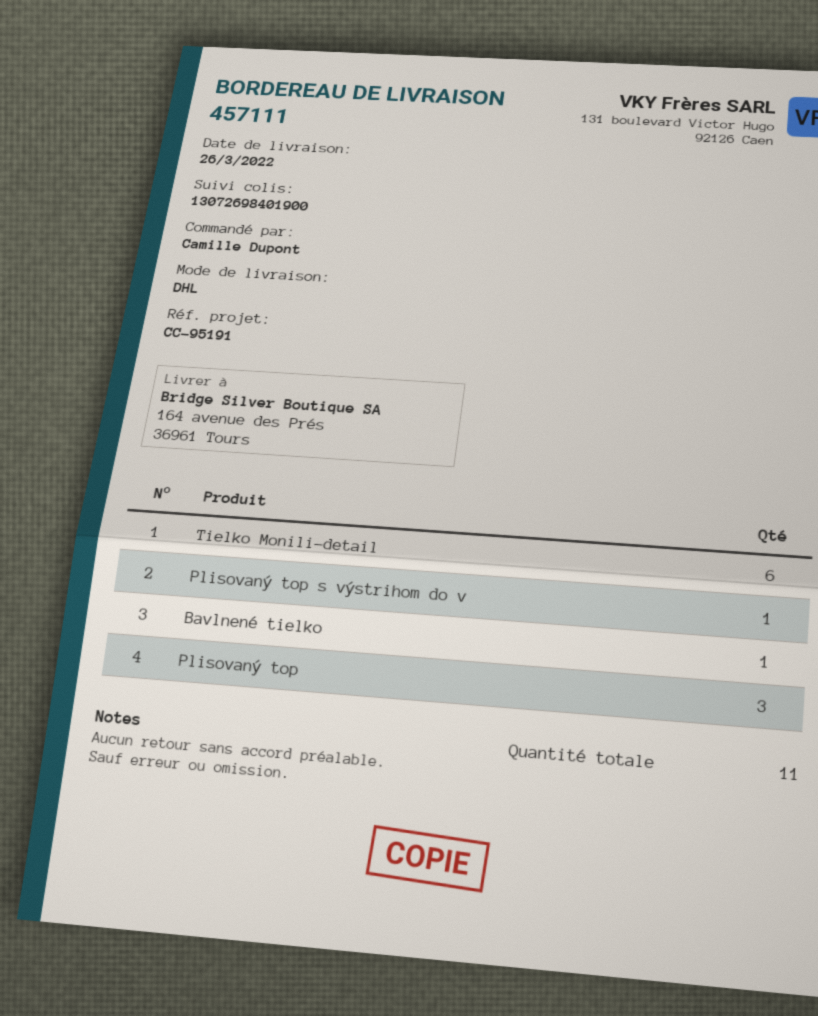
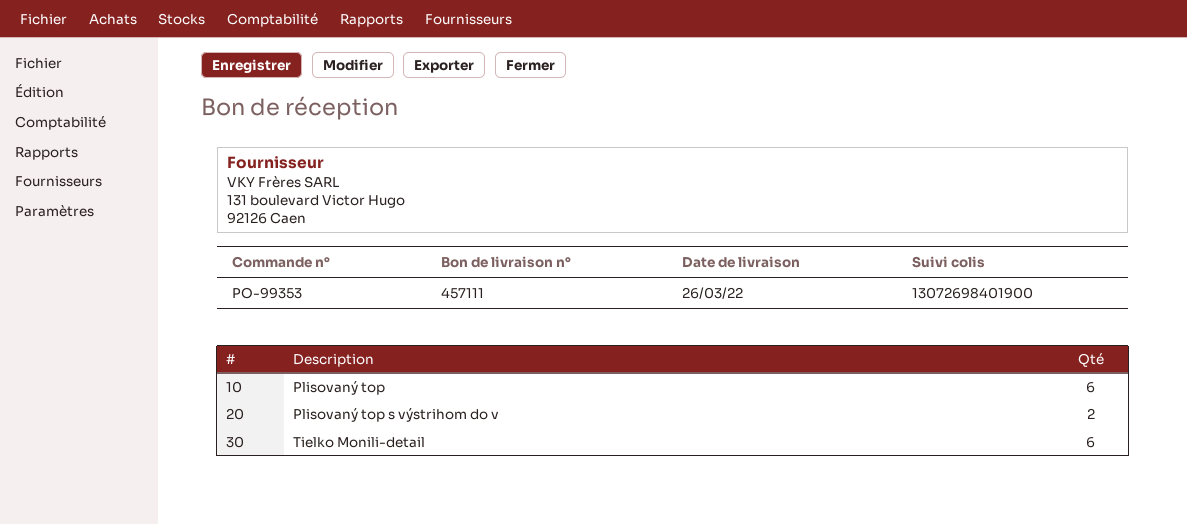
Plisovaný top s výstrihom do v: 1 -> 2
Bavlnené tielko: 1 -> none
Plisovaný top: 3 -> 6

